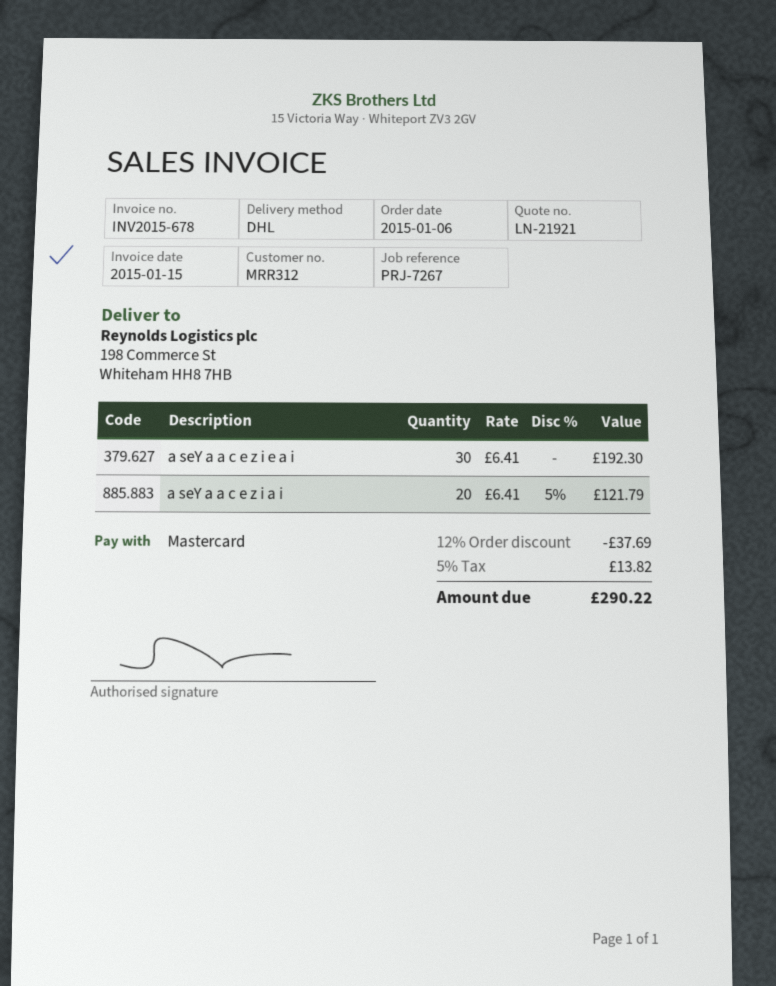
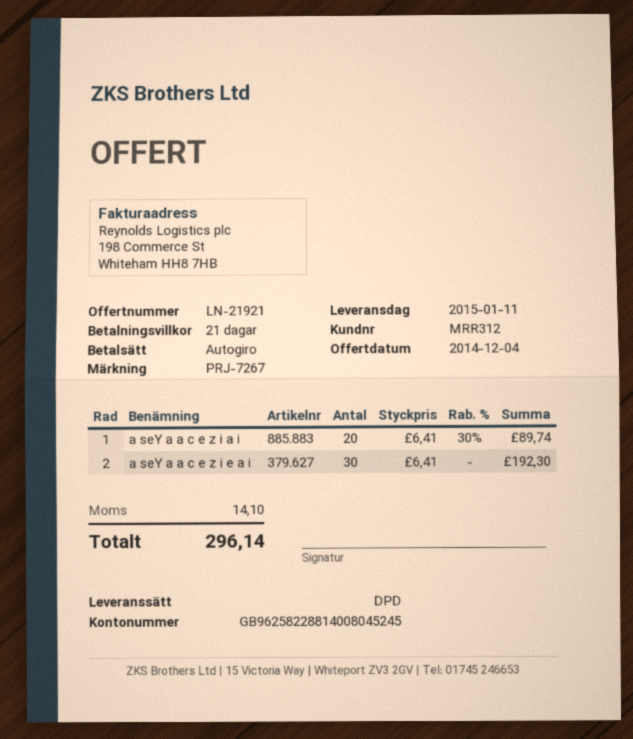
payment method: Mastercard -> direct debit
shipping method: DHL -> DPD
a seY a a c e z i a i: 20 x 6.41 - 5% = 121.79 -> 20 x 6.41 - 30% = 89.74
discount: 12% = 37.69 -> none
tax: 13.82 -> 14.10
total: 290.22 -> 296.14

